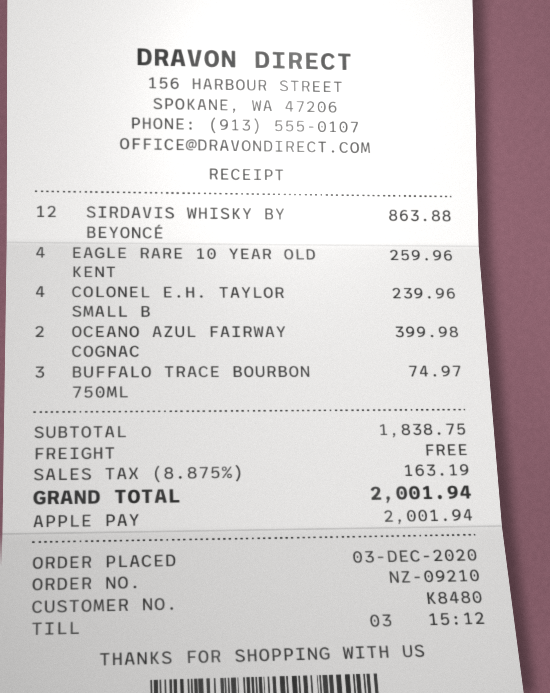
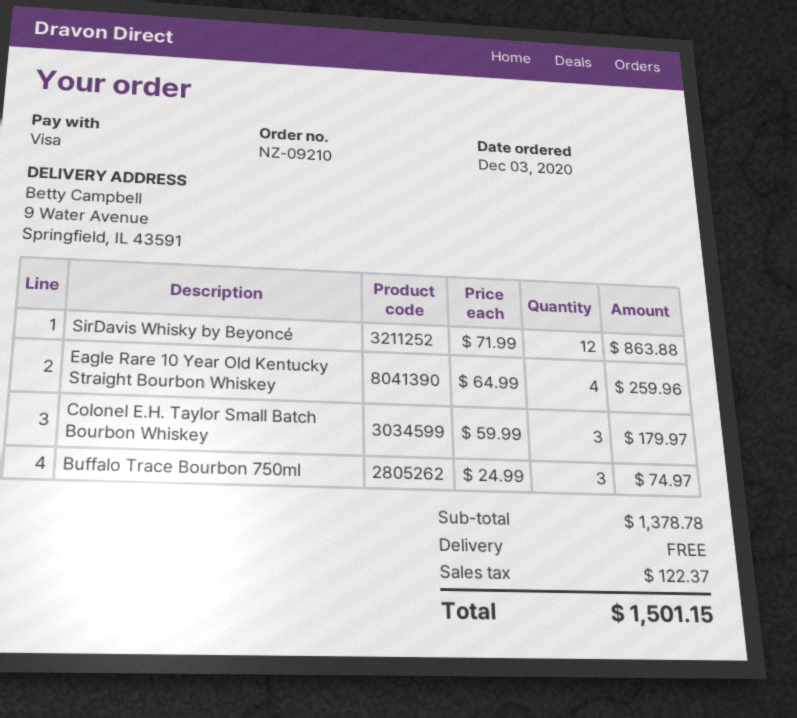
payment method: Apple Pay -> Visa
COLONEL E.H. TAYLOR SMALL B: 4 for 239.96 -> 3 for 179.97
OCEANO AZUL FAIRWAY COGNAC: 2 for 399.98 -> none
subtotal: 1838.75 -> 1378.78
tax: 163.19 -> 122.37
total: 2001.94 -> 1501.15

